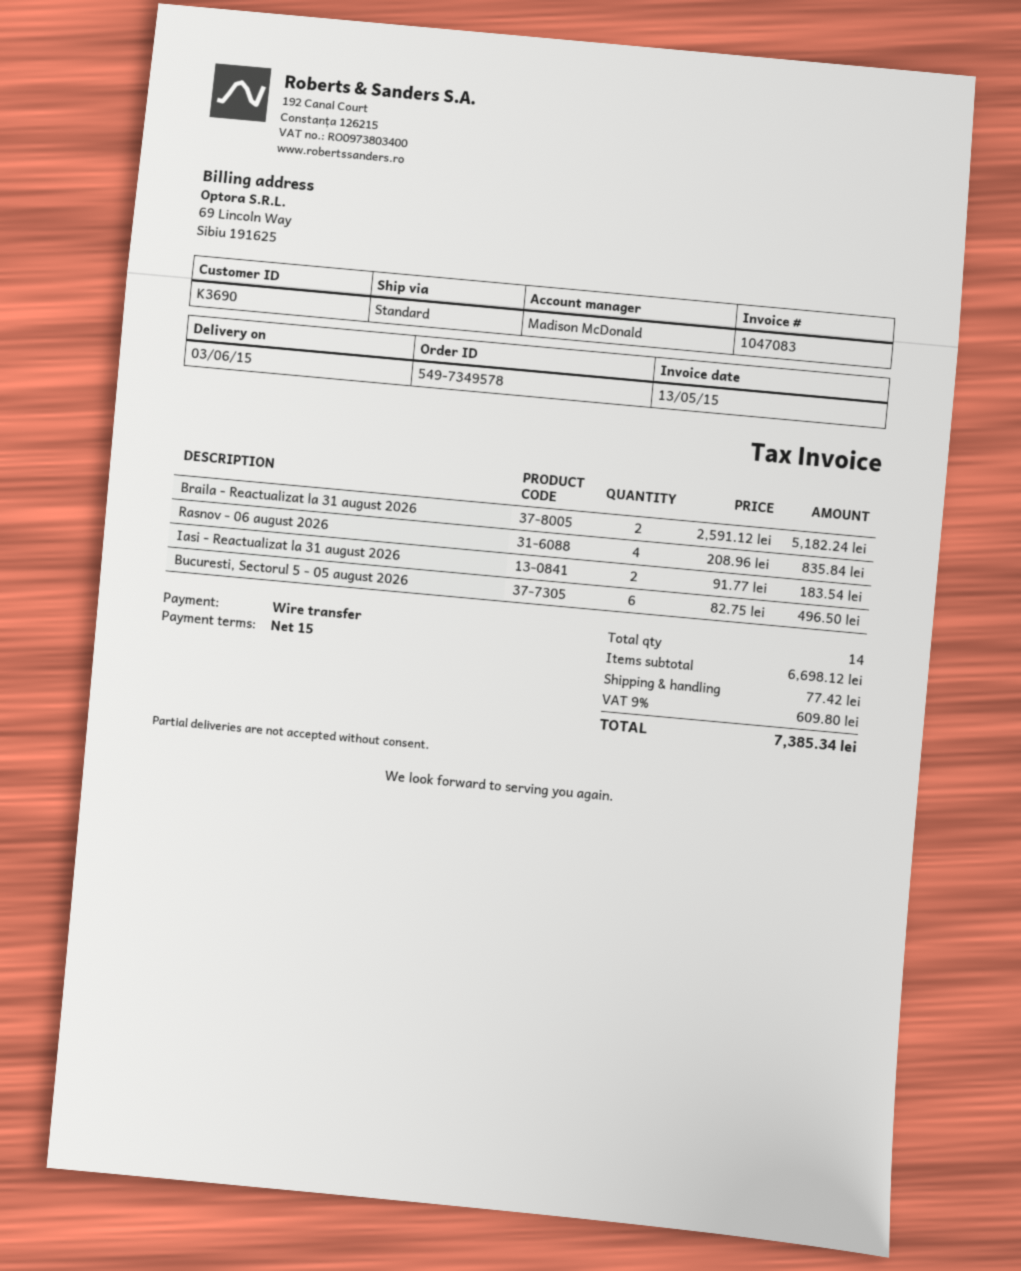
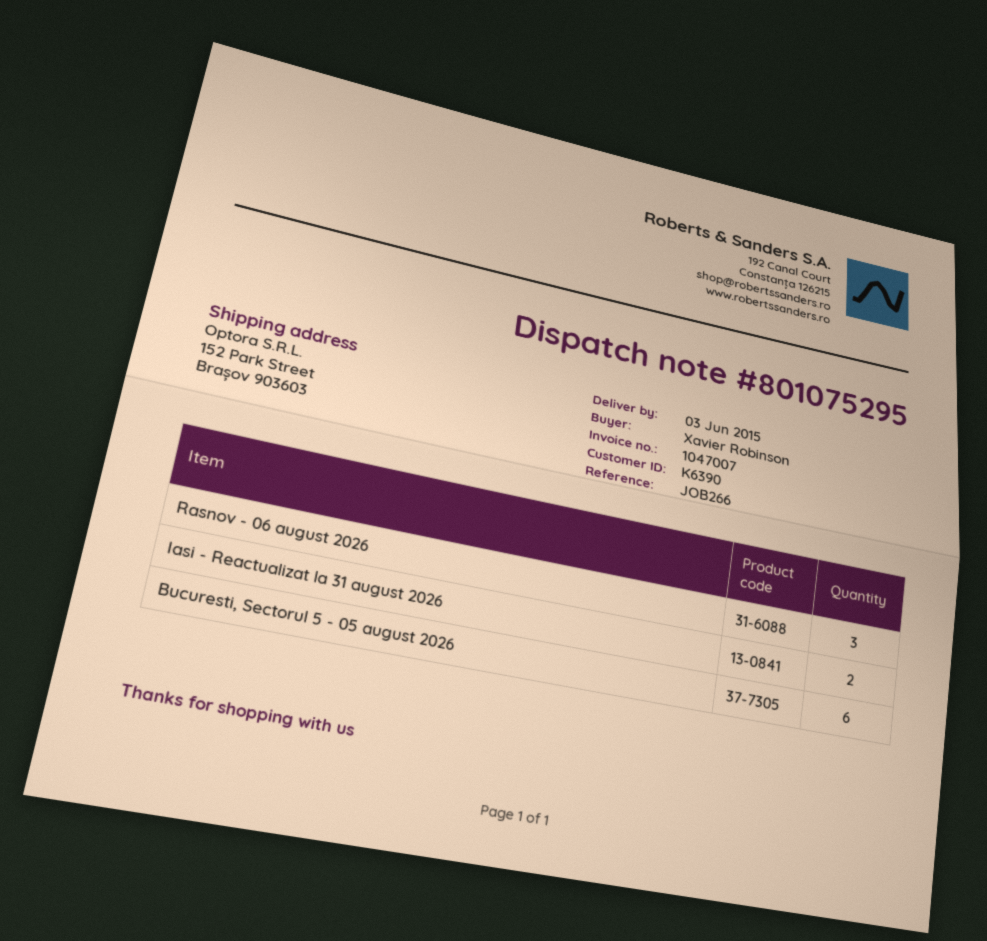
invoice number: 1047083 -> 1047007
customer number: K3690 -> K6390
Braila - Reactualizat la 31 august 2026: 2 -> none
Rasnov - 06 august 2026: 4 -> 3

